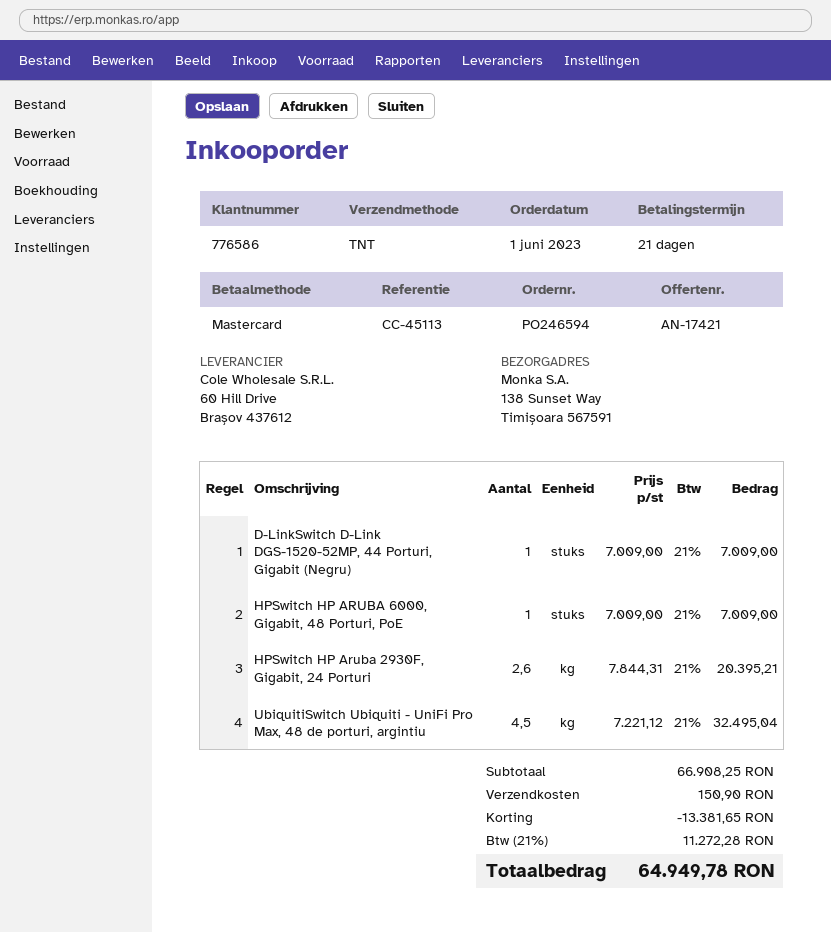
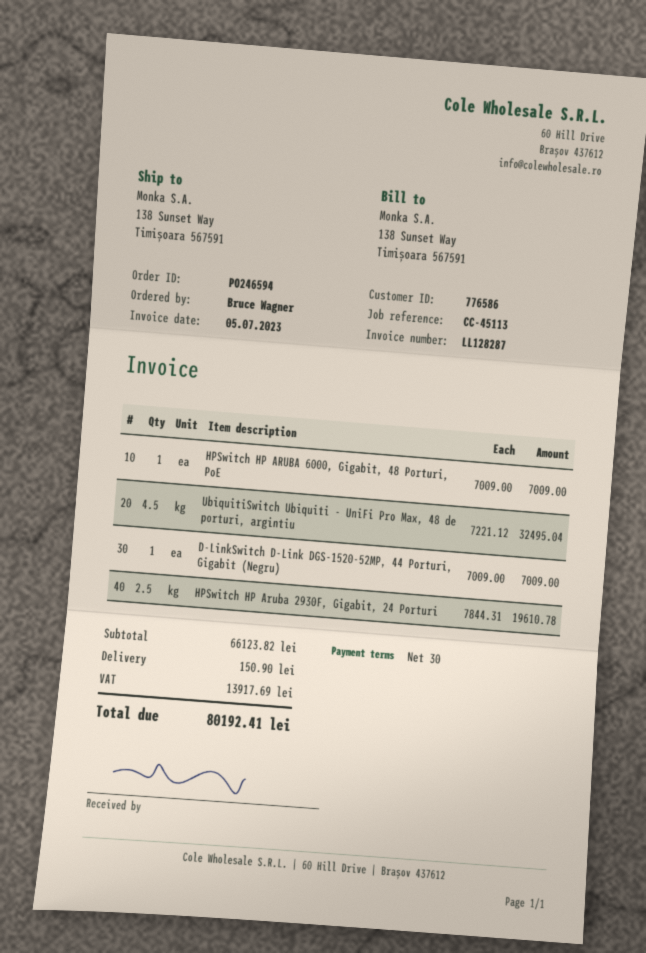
payment terms: 21 days -> 30 days
HPSwitch HP Aruba 2930F, Gigabit, 24 Porturi: 2.6 x 7844.31 = 20395.21 -> 2.5 x 7844.31 = 19610.78
subtotal: 66908.25 -> 66123.82
discount: 13381.65 -> none
tax: 11272.28 -> 13917.69
total: 64949.78 -> 80192.41

